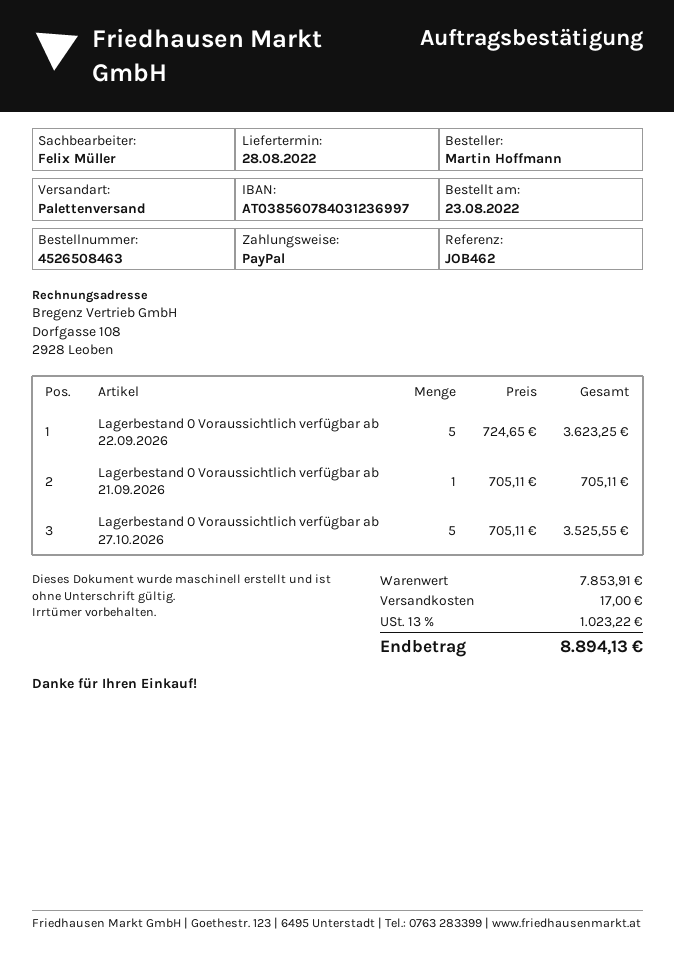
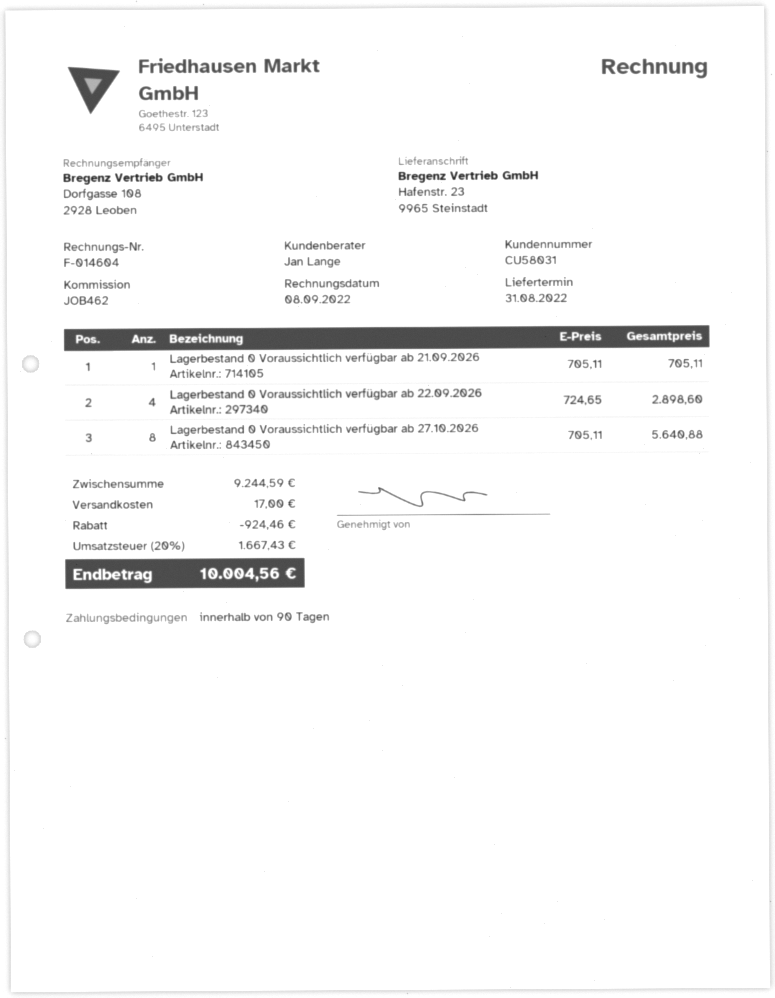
delivery date: 2022-08-28 -> 2022-08-31
sales rep: Felix Müller -> Jan Lange
Lagerbestand 0 Voraussichtlich verfügbar ab 22.09.2026: 5 x 724.65 = 3623.25 -> 4 x 724.65 = 2898.60
Lagerbestand 0 Voraussichtlich verfügbar ab 27.10.2026: 5 x 705.11 = 3525.55 -> 8 x 705.11 = 5640.88
subtotal: 7853.91 -> 9244.59
discount: none -> 924.46
tax: 13% = 1023.22 -> 20% = 1667.43
total: 8894.13 -> 10004.56

